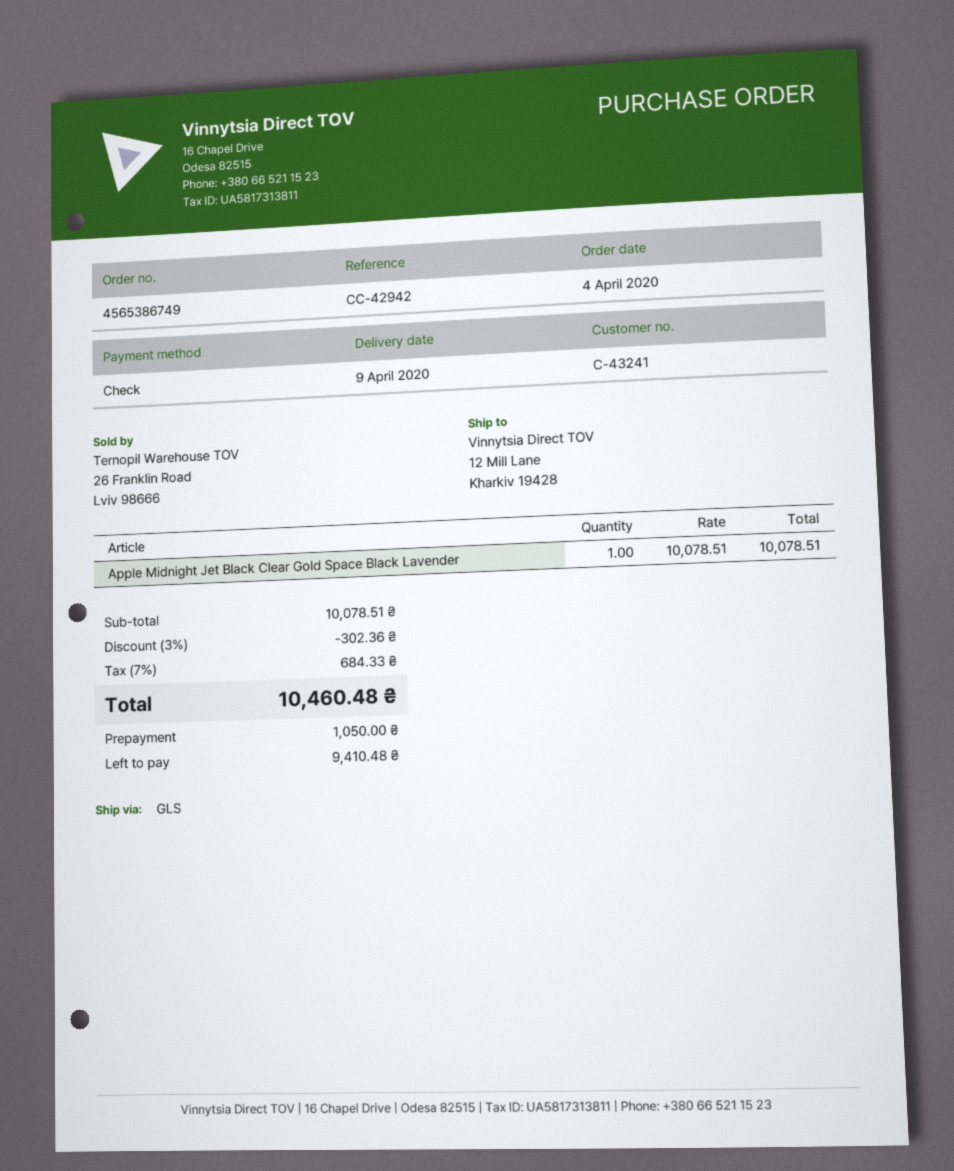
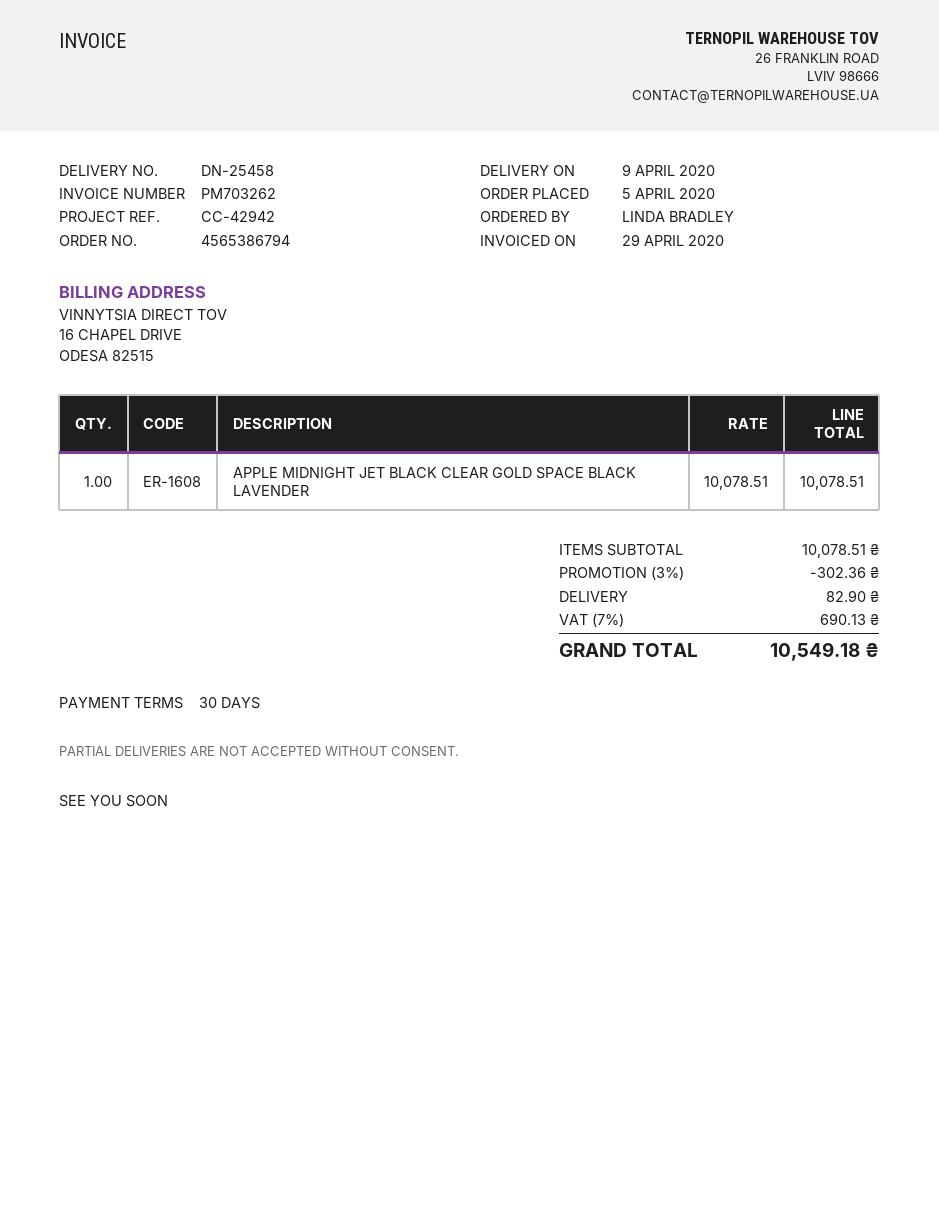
order number: 4565386749 -> 4565386794
order date: 2020-04-04 -> 2020-04-05
shipping: none -> 82.90
tax: 7% = 684.33 -> 7% = 690.13
total: 10460.48 -> 10549.18

